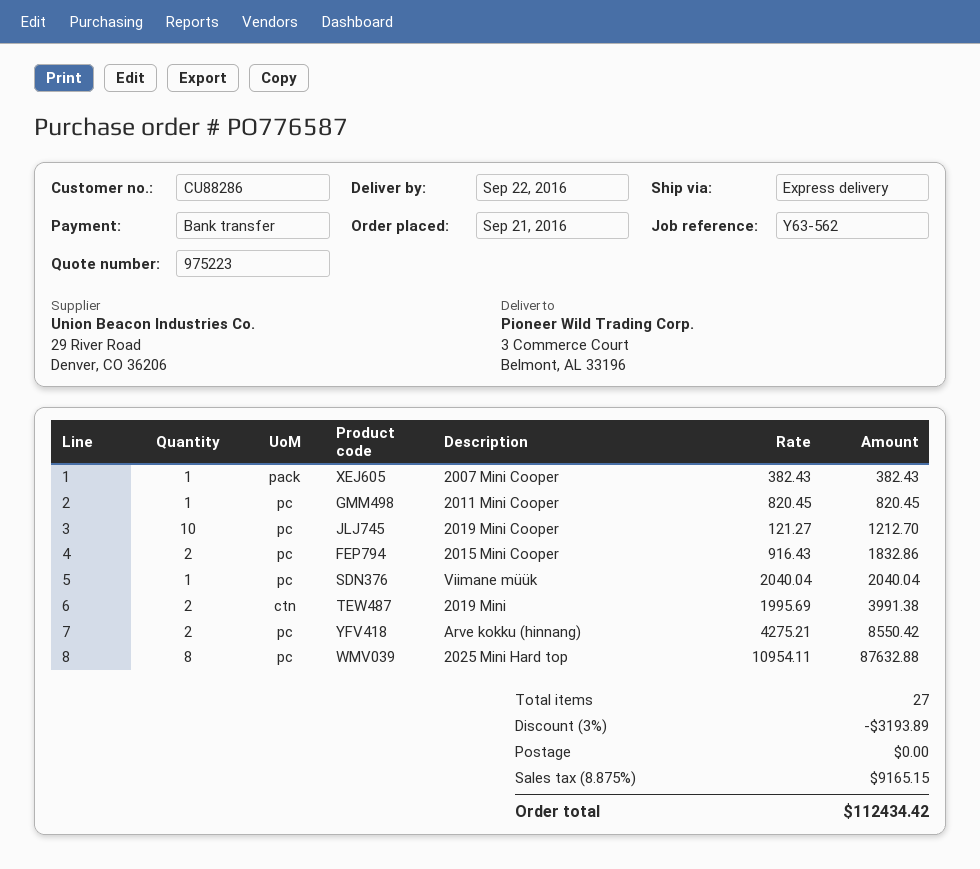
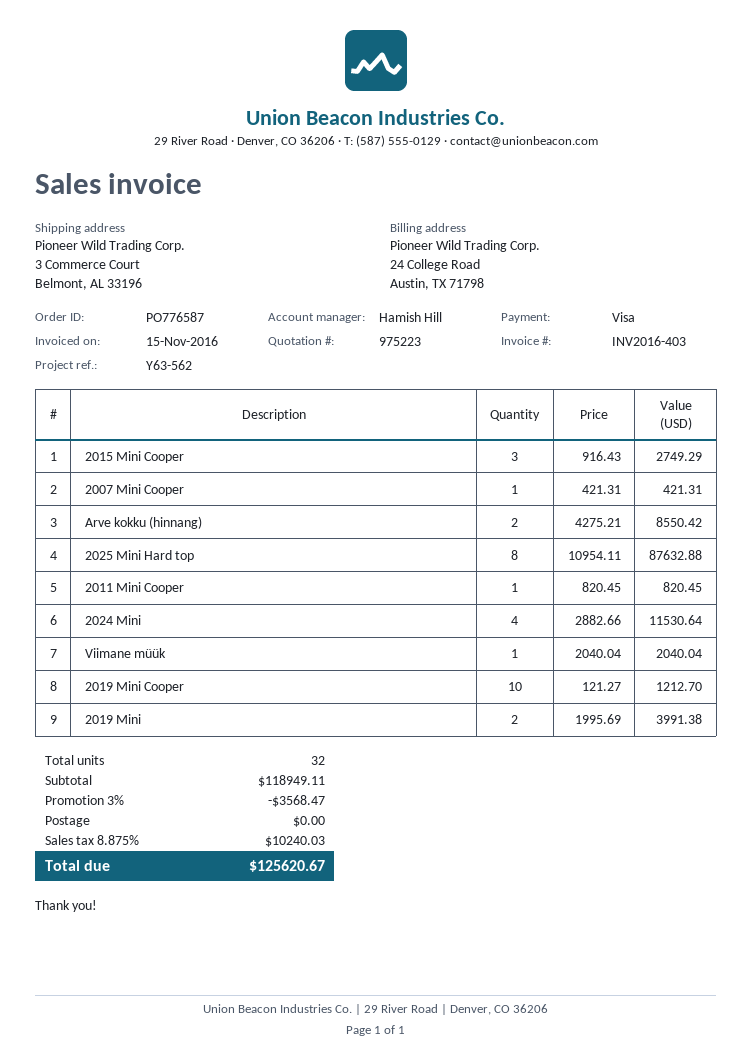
payment method: bank transfer -> Visa
2007 Mini Cooper: 1 x 382.43 = 382.43 -> 1 x 421.31 = 421.31
2015 Mini Cooper: 2 x 916.43 = 1832.86 -> 3 x 916.43 = 2749.29
2024 Mini: none -> 4 x 2882.66 = 11530.64
total quantity: 27 -> 32
discount: 3% = 3193.89 -> 3% = 3568.47
tax: 8.875% = 9165.15 -> 8.875% = 10240.03
total: 112434.42 -> 125620.67

